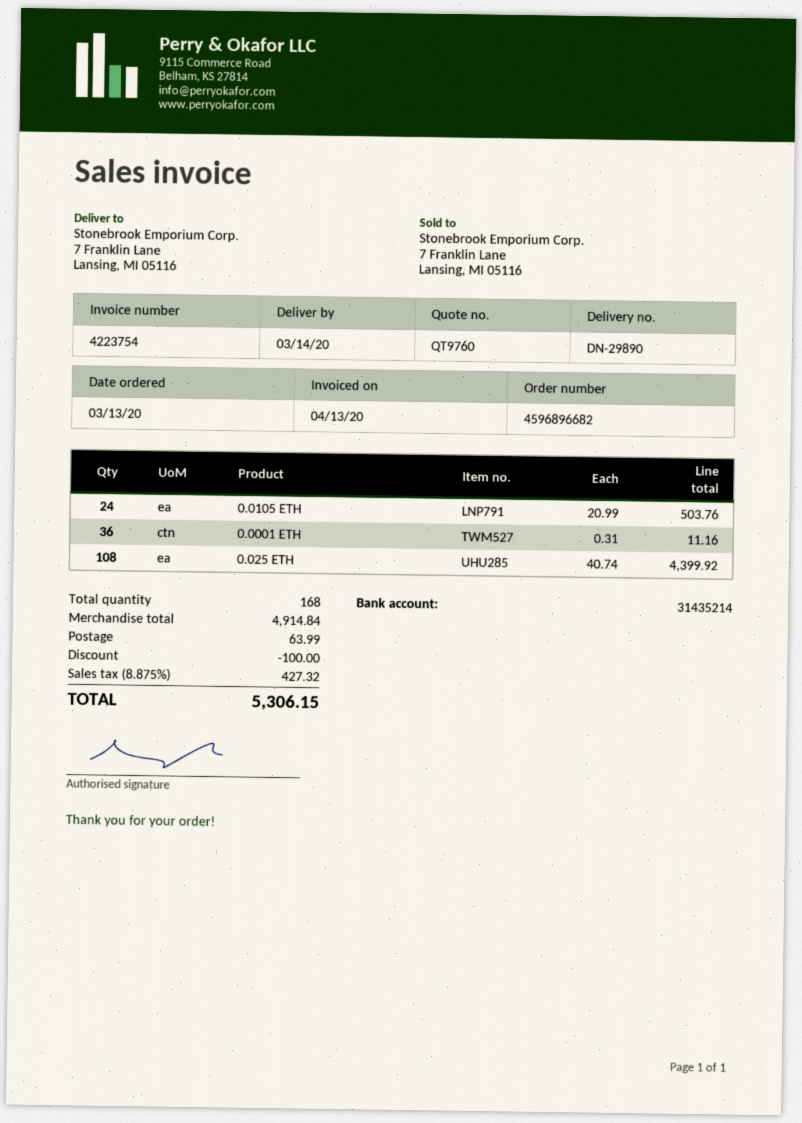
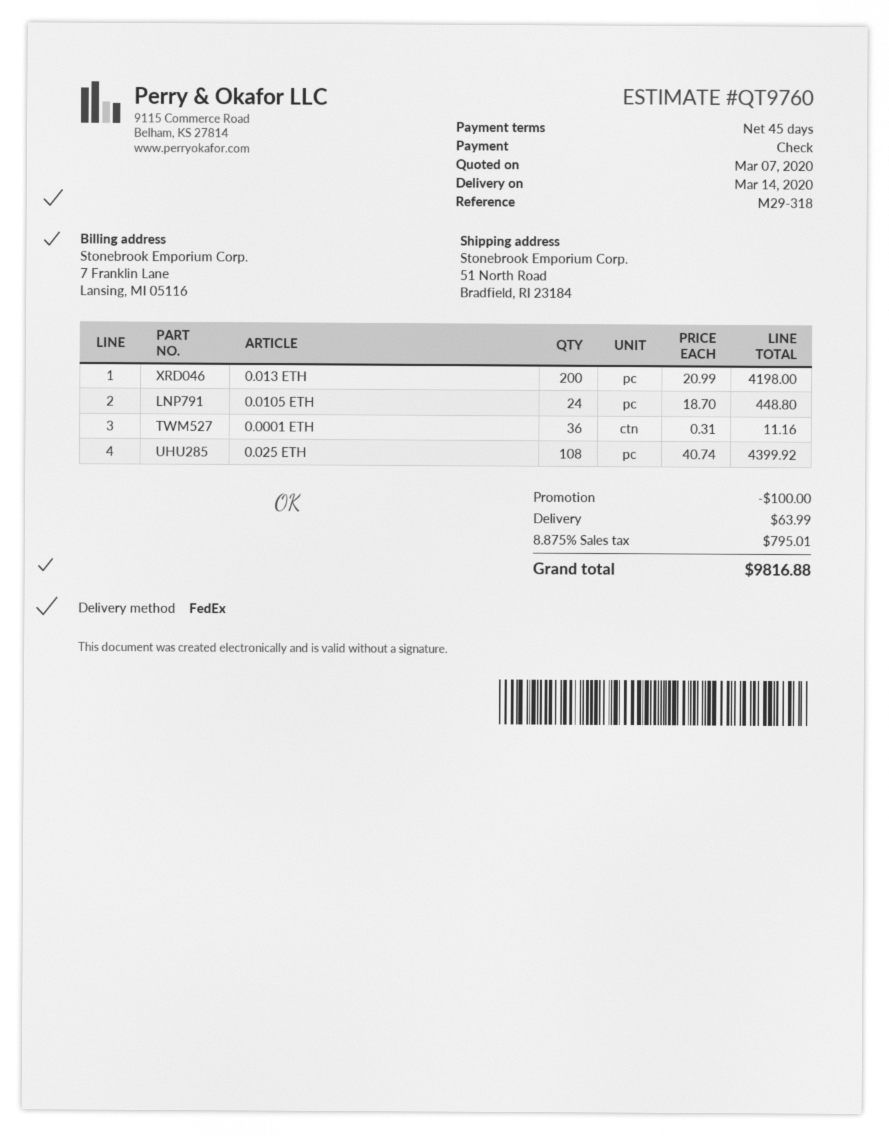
ship to: 7 Franklin Lane, Lansing, MI 05116 -> 51 North Road, Bradfield, RI 23184
0.0105 ETH: 24 x 20.99 = 503.76 -> 24 x 18.70 = 448.80
0.013 ETH: none -> 200 x 20.99 = 4198.00
tax: 8.875% = 427.32 -> 8.875% = 795.01
total: 5306.15 -> 9816.88

